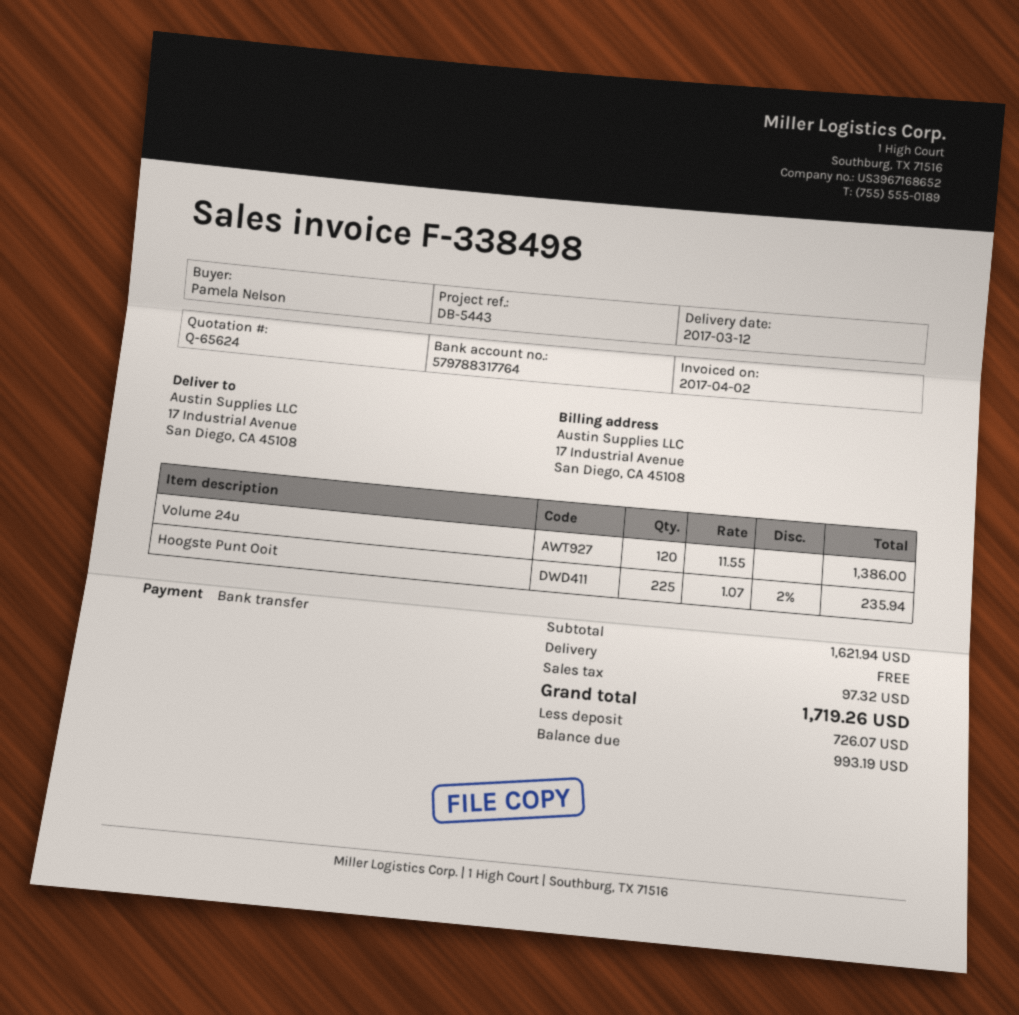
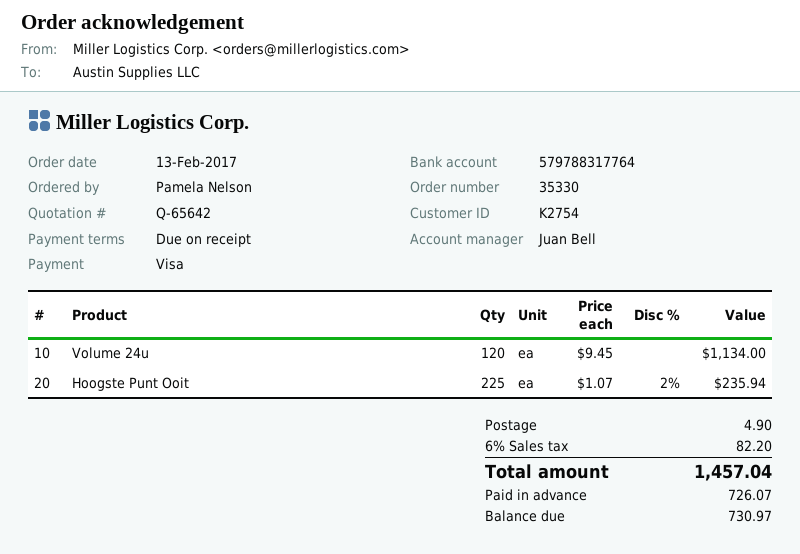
quote number: Q-65624 -> Q-65642
payment method: bank transfer -> Visa
Volume 24u: 120 x 11.55 = 1386.00 -> 120 x 9.45 = 1134.00
shipping: 0.00 -> 4.90
tax: 97.32 -> 82.20
total: 1719.26 -> 1457.04
balance: 993.19 -> 730.97

